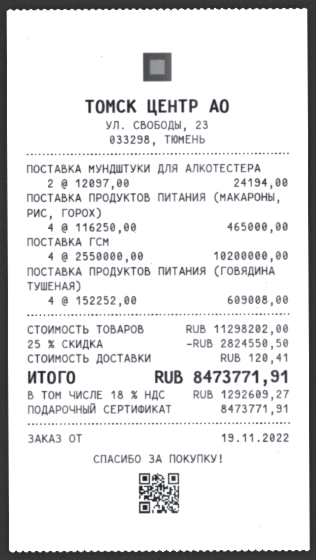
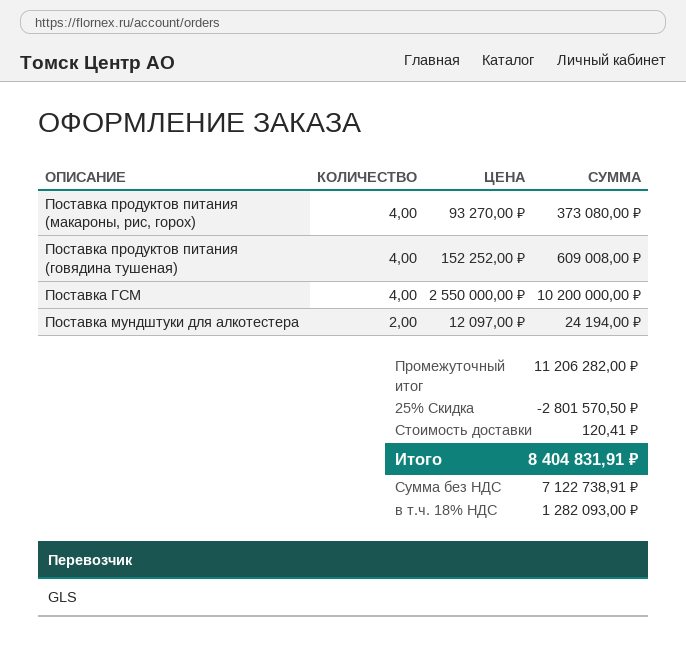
ПОСТАВКА ПРОДУКТОВ ПИТАНИЯ (МАКАРОНЫ, РИС, ГОРОХ): 4 x 116250.00 = 465000.00 -> 4 x 93270.00 = 373080.00
subtotal: 11298202.00 -> 11206282.00
discount: 25% = 2824550.50 -> 25% = 2801570.50
tax: 18% = 1292609.27 -> 18% = 1282093.00
total: 8473771.91 -> 8404831.91

